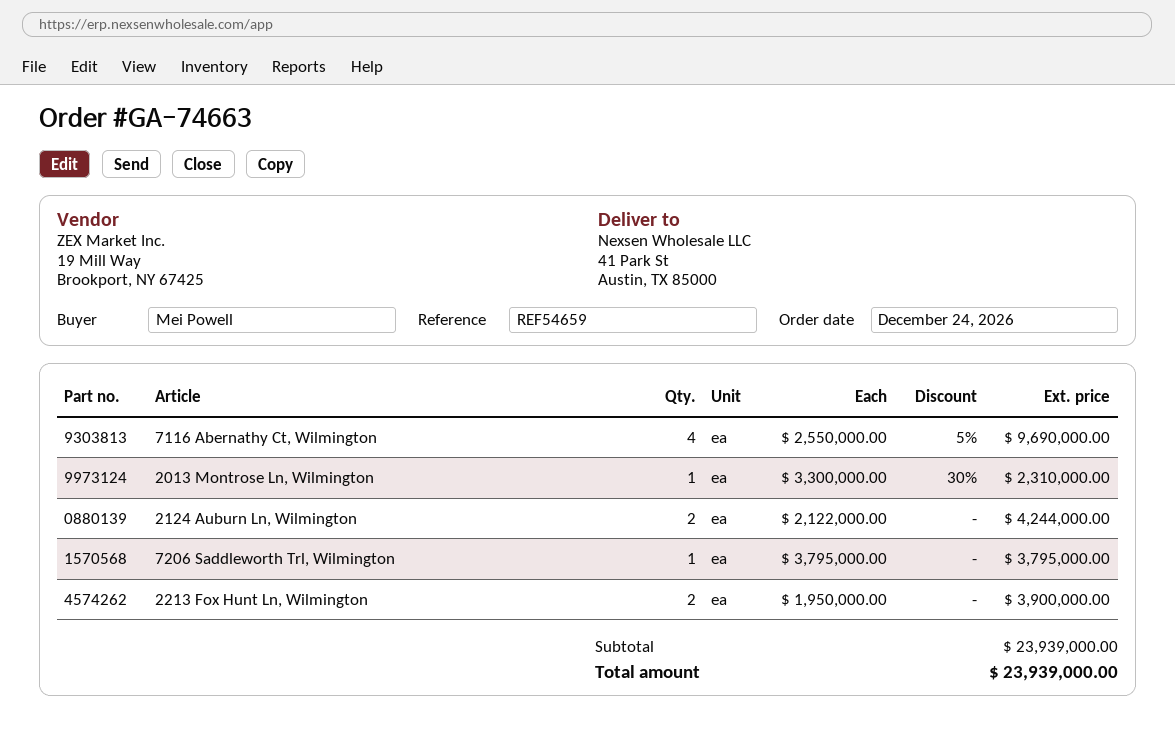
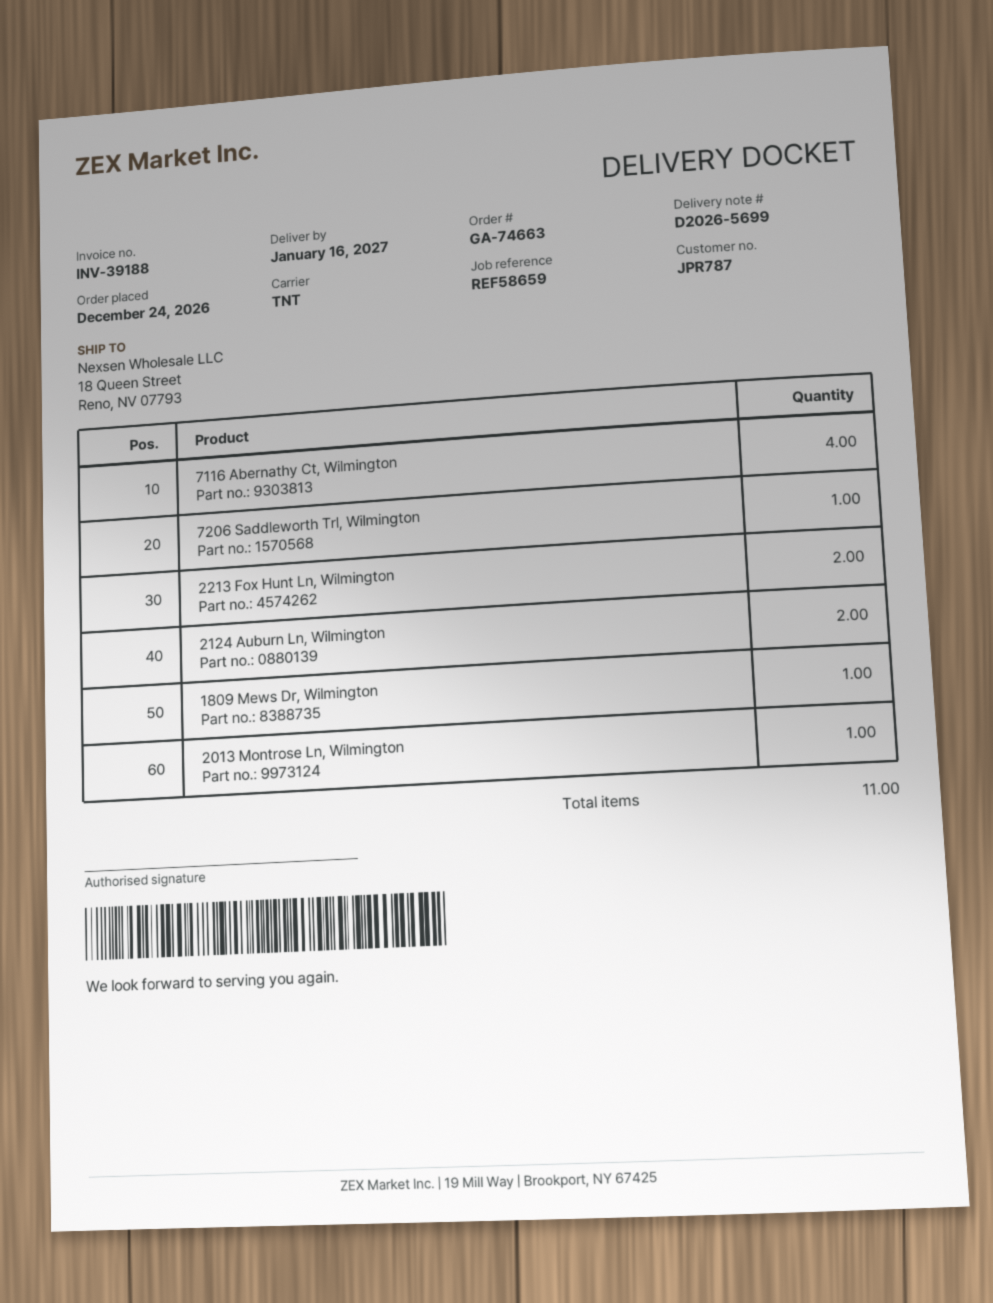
reference: REF54659 -> REF58659
ship to: 41 Park St, Austin, TX 85000 -> 18 Queen Street, Reno, NV 07793
1809 Mews Dr, Wilmington: none -> 1

